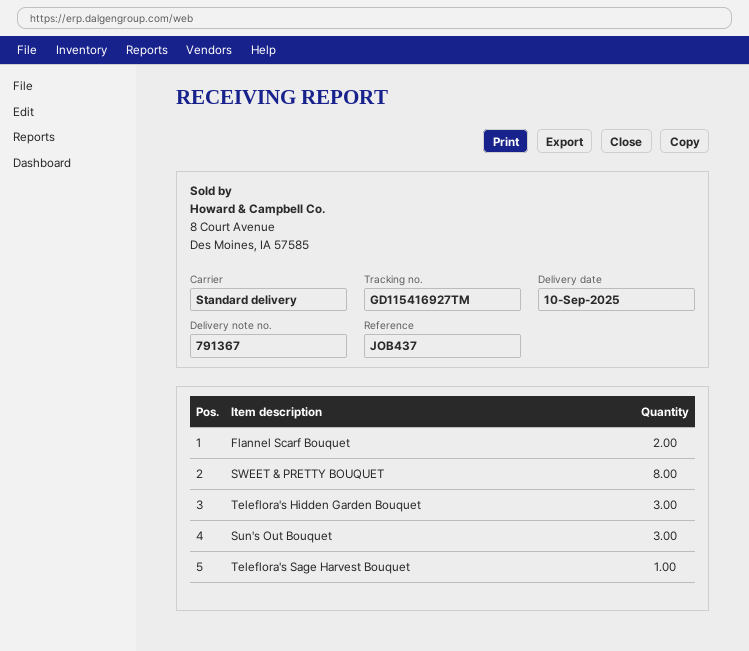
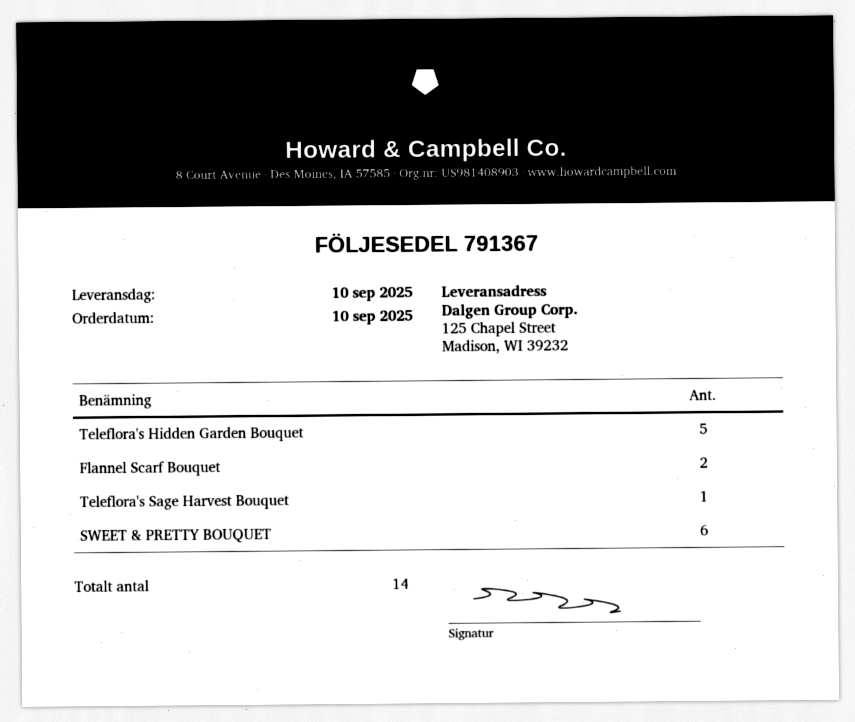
SWEET & PRETTY BOUQUET: 8 -> 6
Teleflora's Hidden Garden Bouquet: 3 -> 5
Sun's Out Bouquet: 3 -> none

